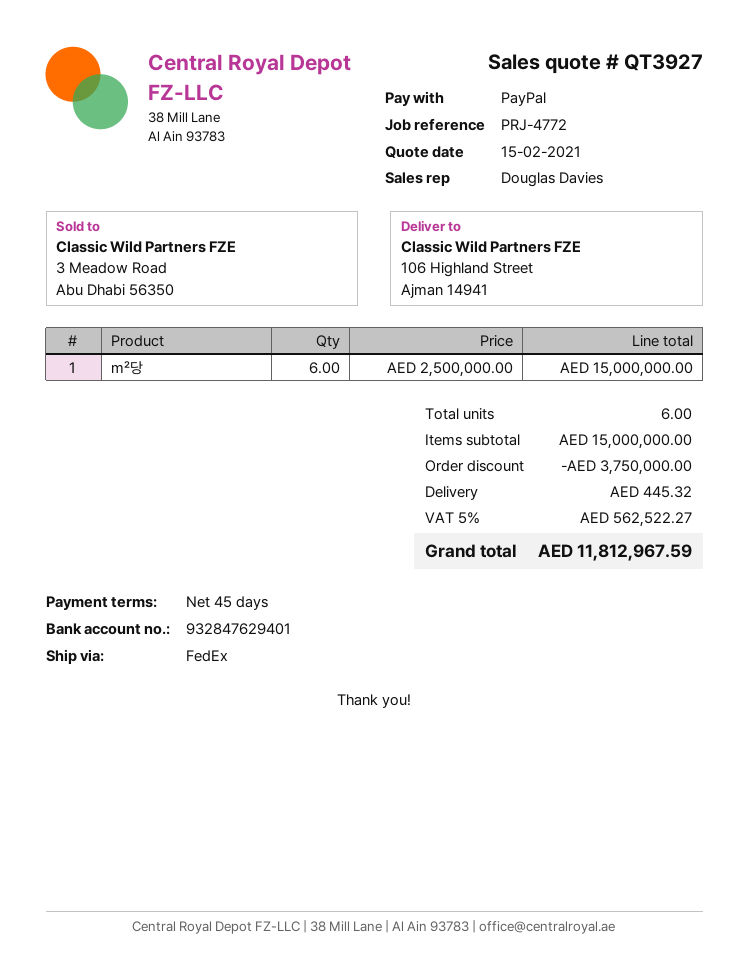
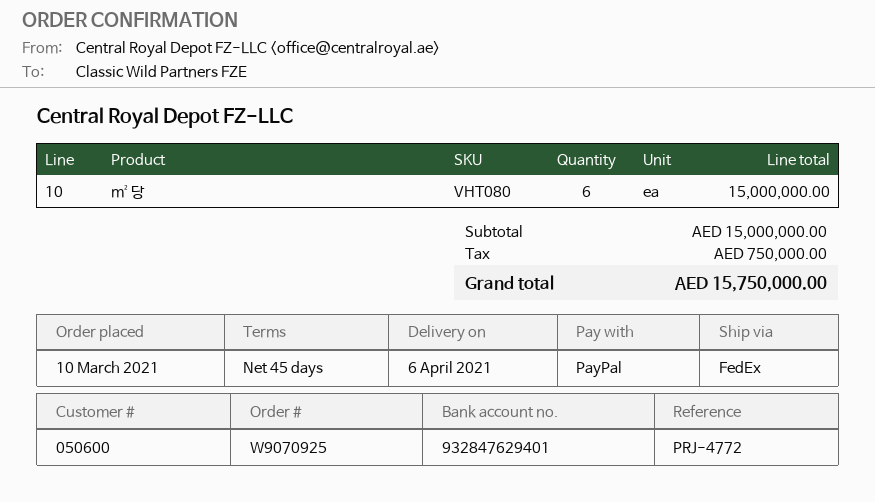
discount: 3750000.00 -> none
shipping: 445.32 -> none
tax: 562522.27 -> 750000.00
total: 11812967.59 -> 15750000.00

